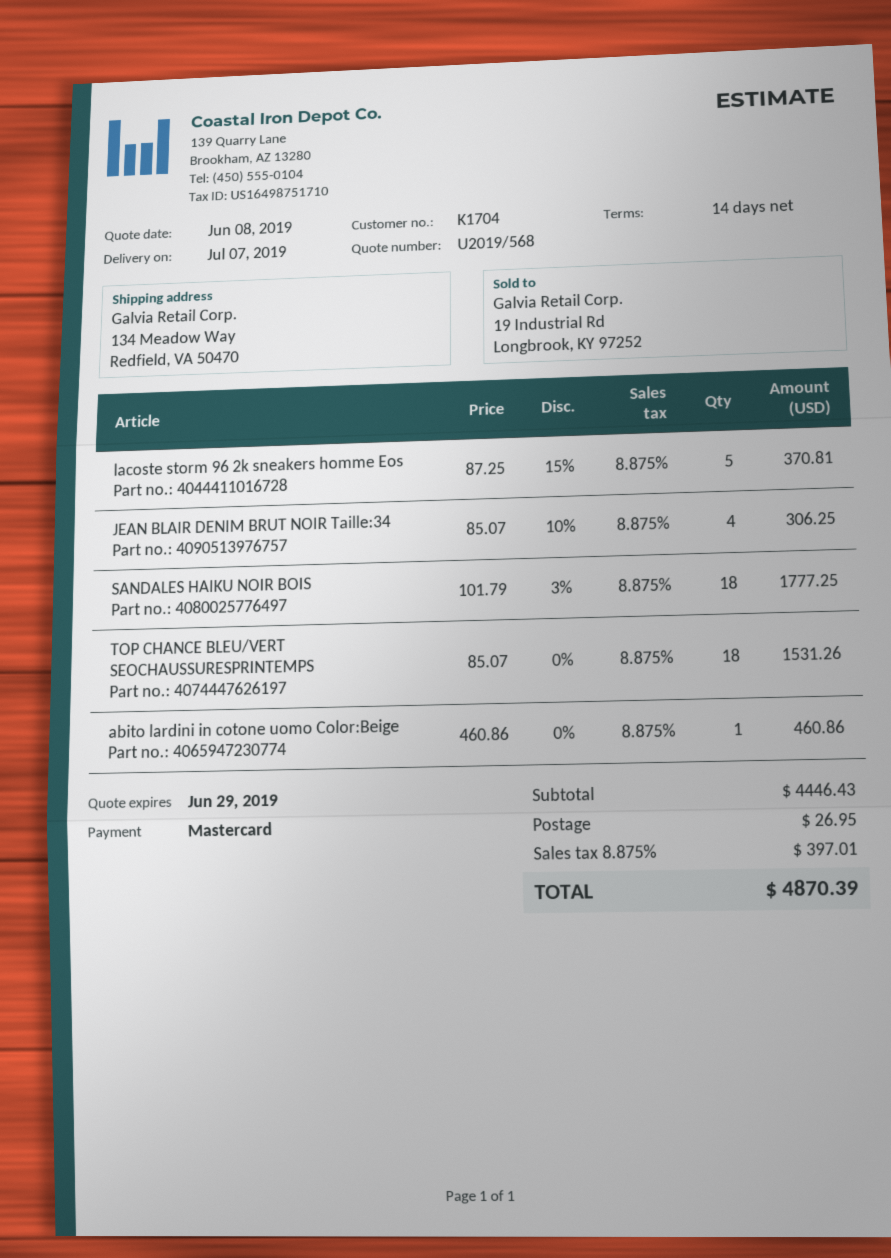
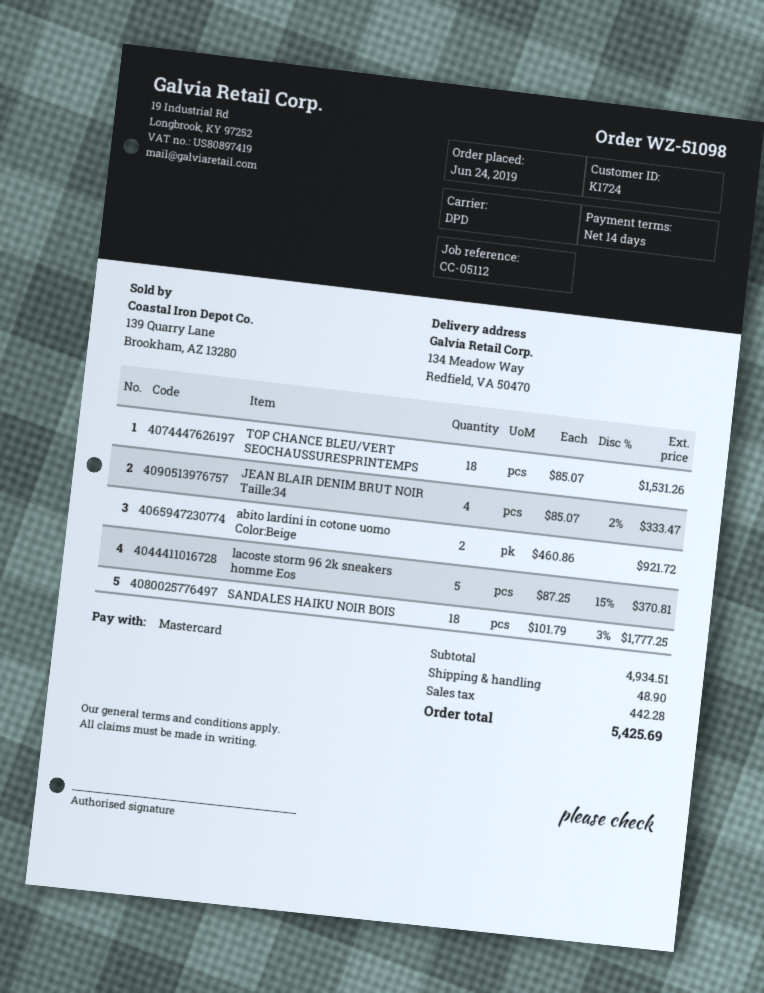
customer number: K1704 -> K1724
JEAN BLAIR DENIM BRUT NOIR Taille:34: 4 x 85.07 - 10% = 306.25 -> 4 x 85.07 - 2% = 333.47
abito lardini in cotone uomo Color:Beige: 1 x 460.86 = 460.86 -> 2 x 460.86 = 921.72
subtotal: 4446.43 -> 4934.51
shipping: 26.95 -> 48.90
tax: 397.01 -> 442.28
total: 4870.39 -> 5425.69

